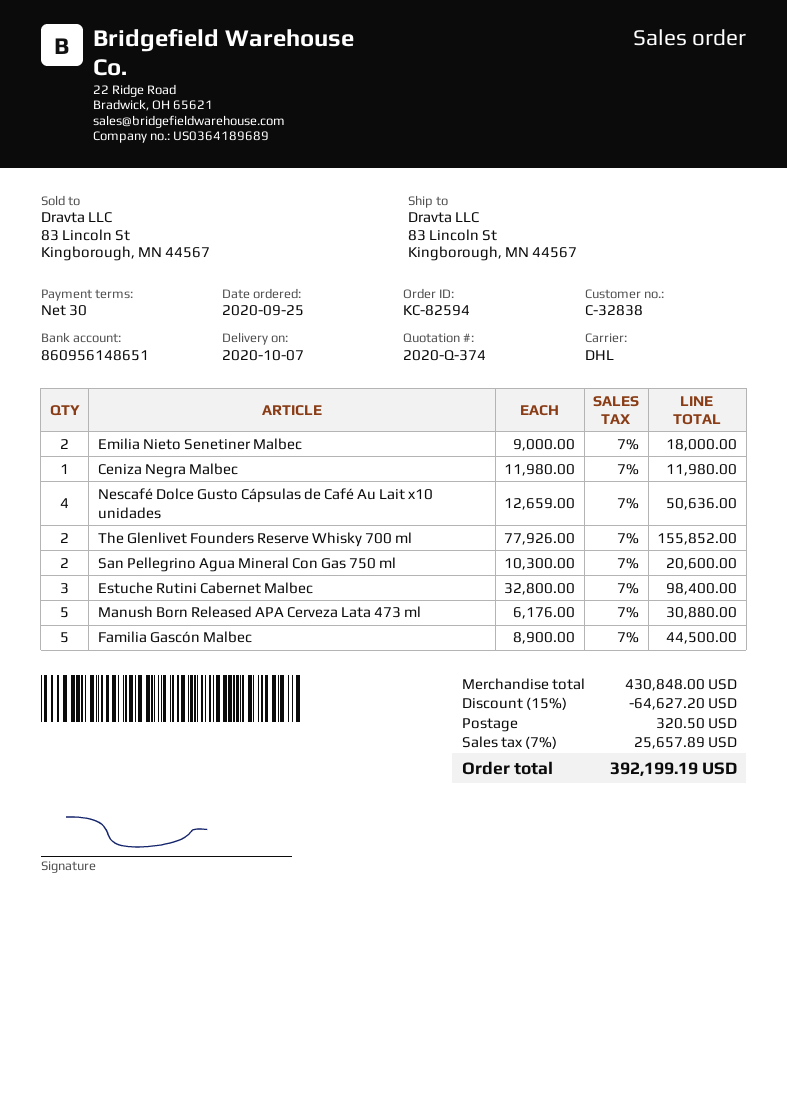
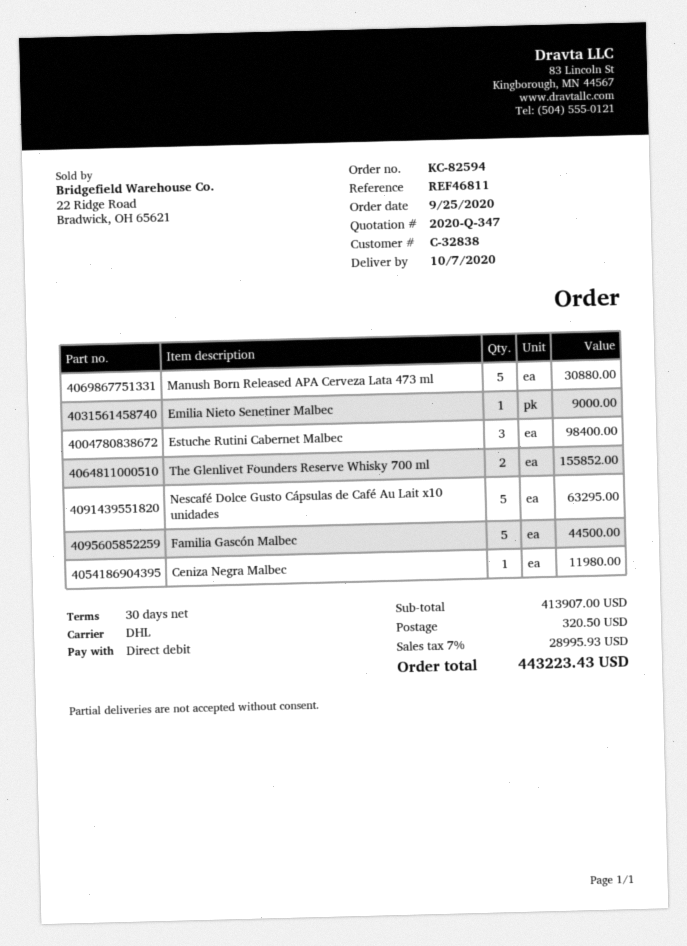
quote number: 2020-Q-374 -> 2020-Q-347
Emilia Nieto Senetiner Malbec: 2 for 18000.00 -> 1 for 9000.00
Nescafé Dolce Gusto Cápsulas de Café Au Lait x10 unidades: 4 for 50636.00 -> 5 for 63295.00
San Pellegrino Agua Mineral Con Gas 750 ml: 2 for 20600.00 -> none
subtotal: 430848.00 -> 413907.00
discount: 15% = 64627.20 -> none
tax: 7% = 25657.89 -> 7% = 28995.93
total: 392199.19 -> 443223.43

